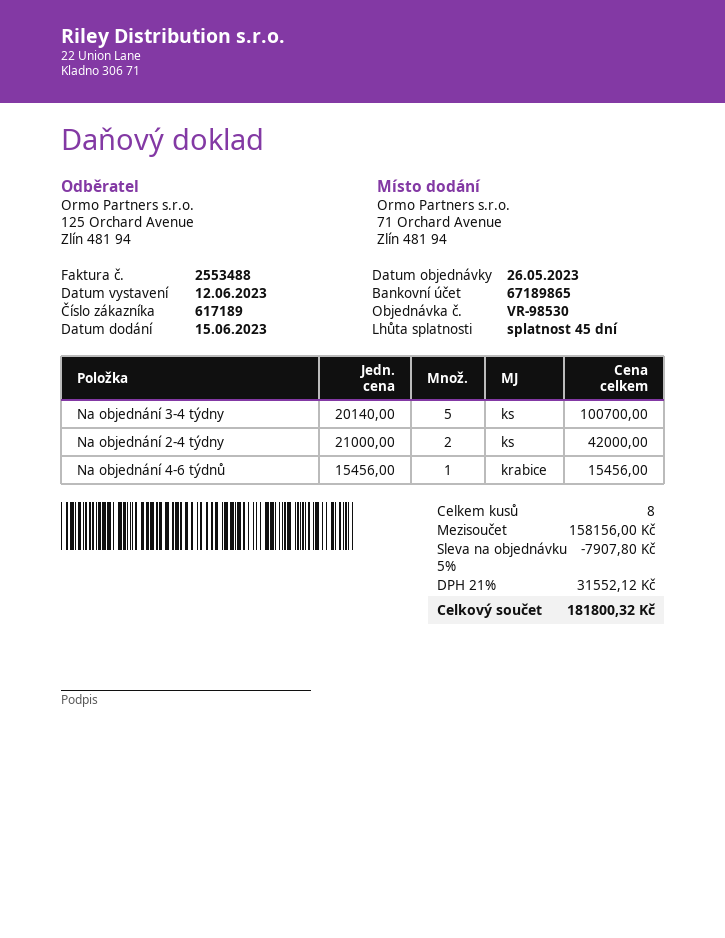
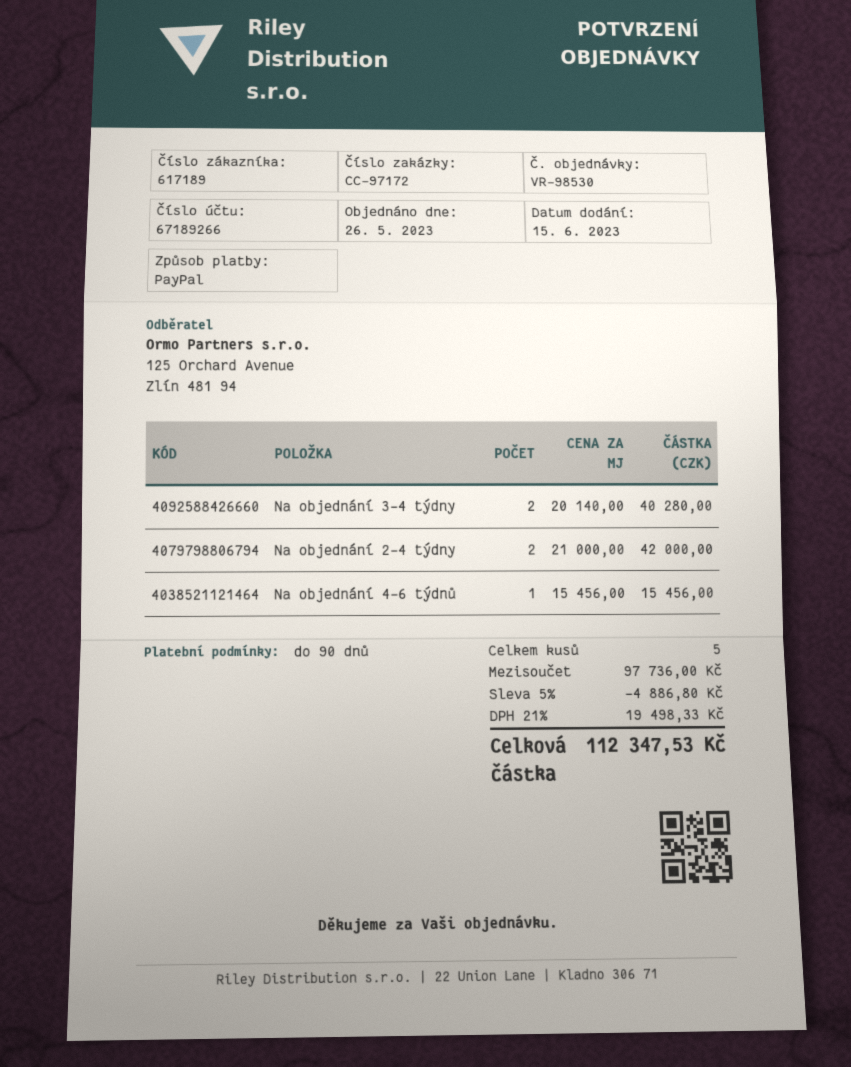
payment terms: 45 days -> 90 days
bank account: 67189865 -> 67189266
Na objednání 3-4 týdny: 5 x 20140.00 = 100700.00 -> 2 x 20140.00 = 40280.00
total quantity: 8 -> 5
subtotal: 158156.00 -> 97736.00
discount: 5% = 7907.80 -> 5% = 4886.80
tax: 21% = 31552.12 -> 21% = 19498.33
total: 181800.32 -> 112347.53

